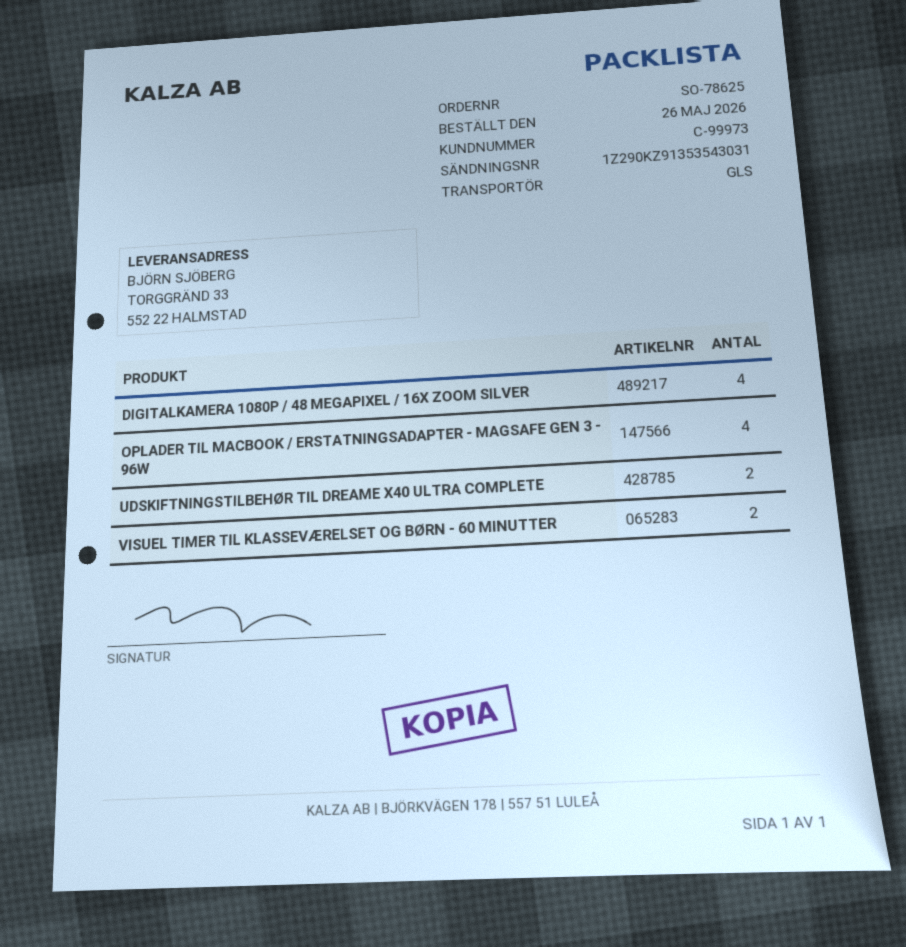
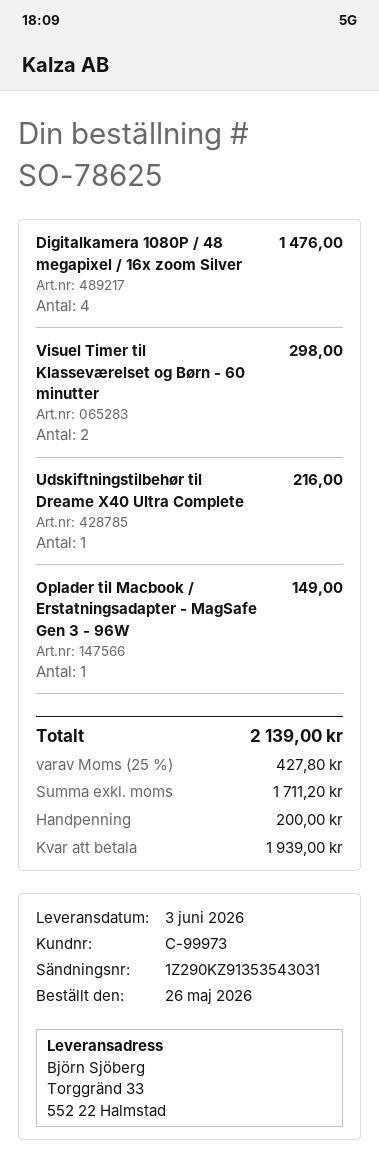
OPLADER TIL MACBOOK / ERSTATNINGSADAPTER - MAGSAFE GEN 3 - 96W: 4 -> 1
UDSKIFTNINGSTILBEHØR TIL DREAME X40 ULTRA COMPLETE: 2 -> 1

